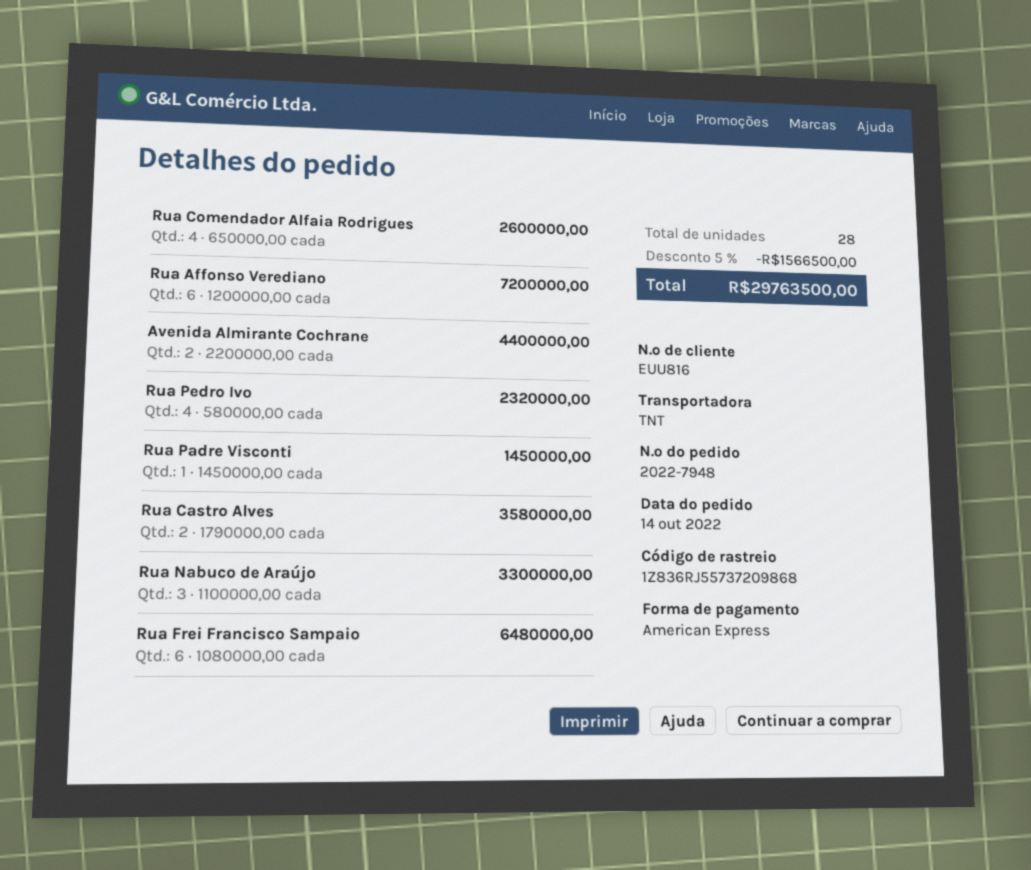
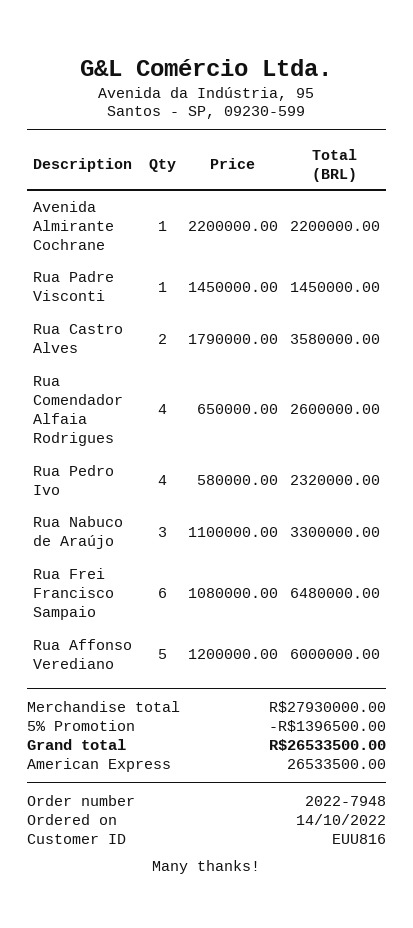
Rua Affonso Verediano: 6 x 1200000.00 = 7200000.00 -> 5 x 1200000.00 = 6000000.00
Avenida Almirante Cochrane: 2 x 2200000.00 = 4400000.00 -> 1 x 2200000.00 = 2200000.00
discount: 5% = 1566500.00 -> 5% = 1396500.00
total: 29763500.00 -> 26533500.00

